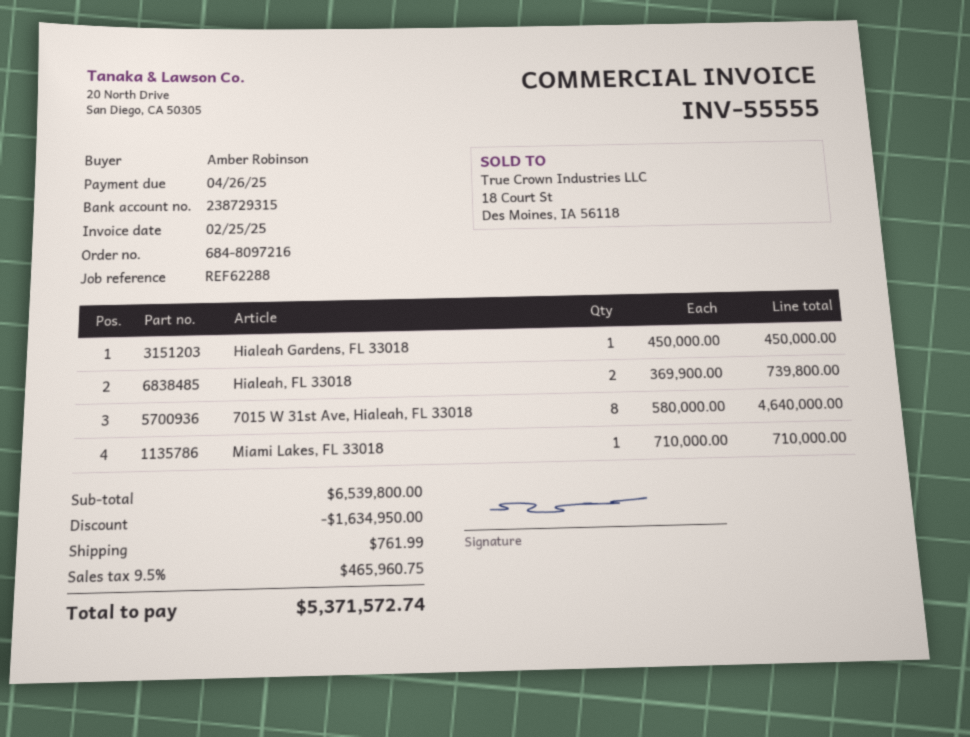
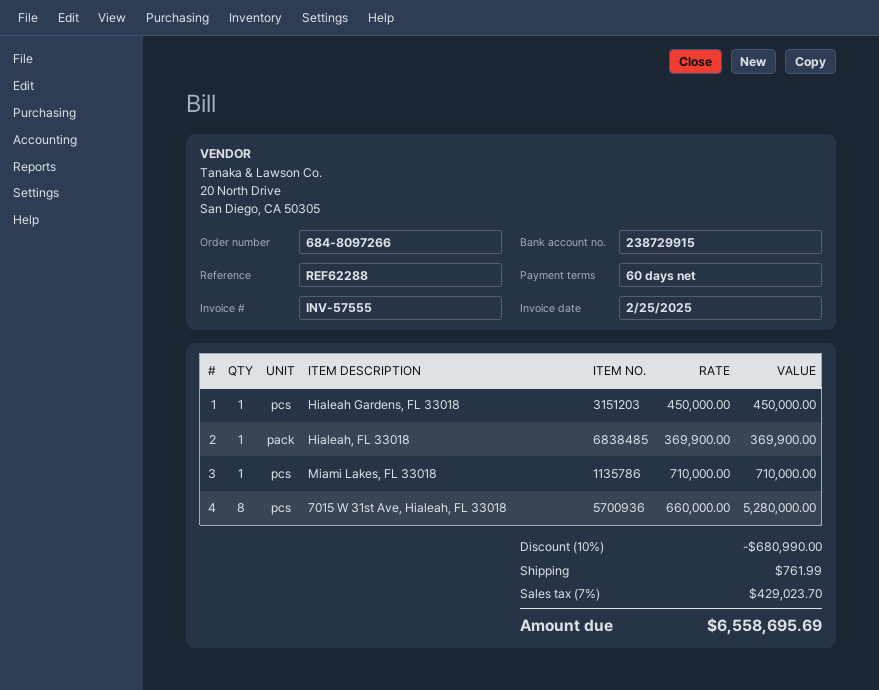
order number: 684-8097216 -> 684-8097266
invoice number: INV-55555 -> INV-57555
bank account: 238729315 -> 238729915
Hialeah, FL 33018: 2 x 369900.00 = 739800.00 -> 1 x 369900.00 = 369900.00
7015 W 31st Ave, Hialeah, FL 33018: 8 x 580000.00 = 4640000.00 -> 8 x 660000.00 = 5280000.00
discount: 1634950.00 -> 680990.00
tax: 9.5% = 465960.75 -> 7% = 429023.70
total: 5371572.74 -> 6558695.69

